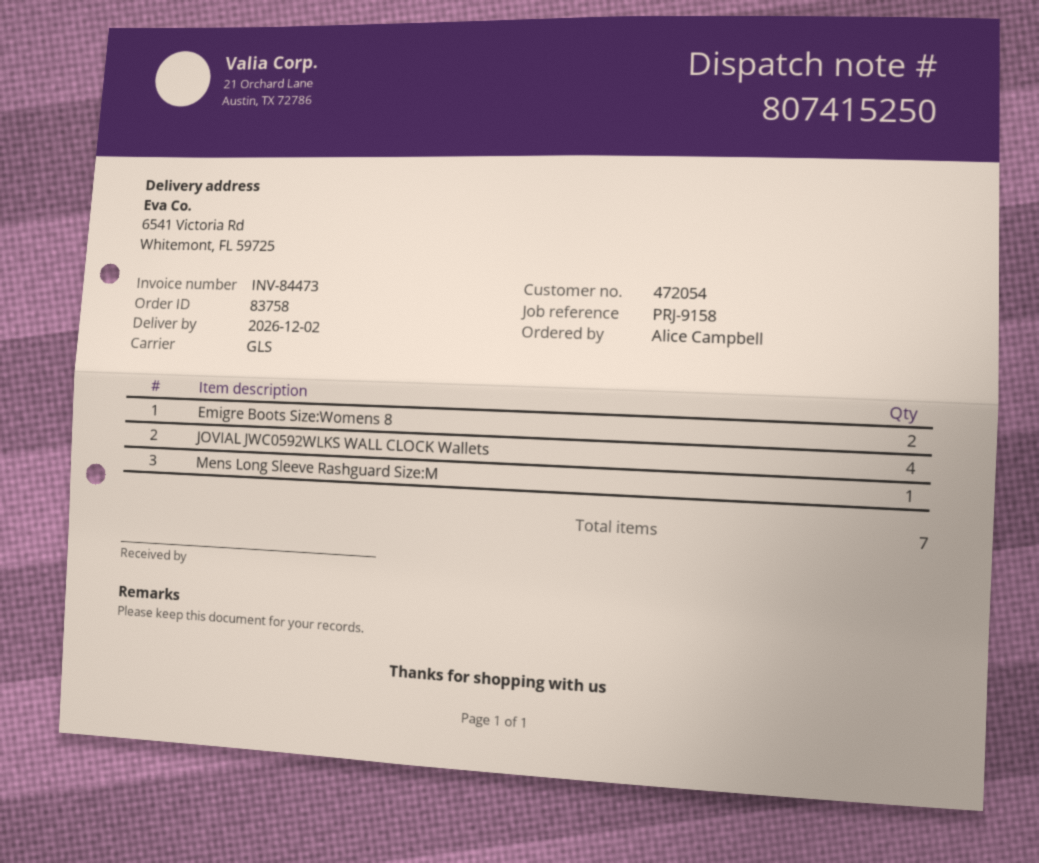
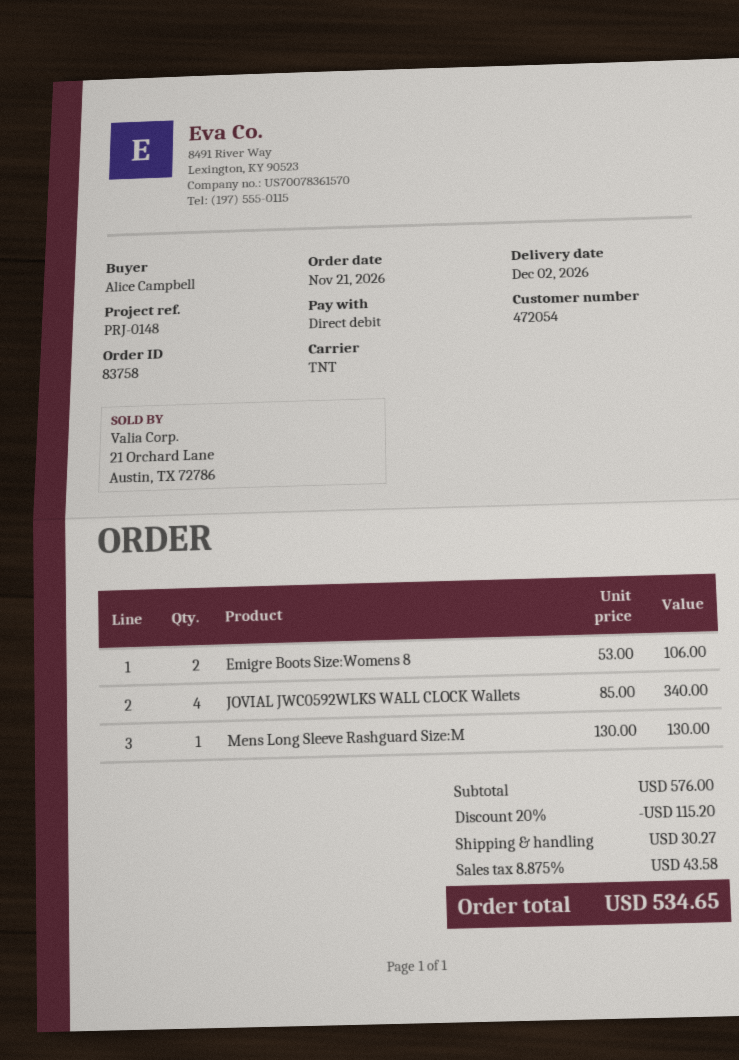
reference: PRJ-9158 -> PRJ-0148
shipping method: GLS -> TNT

